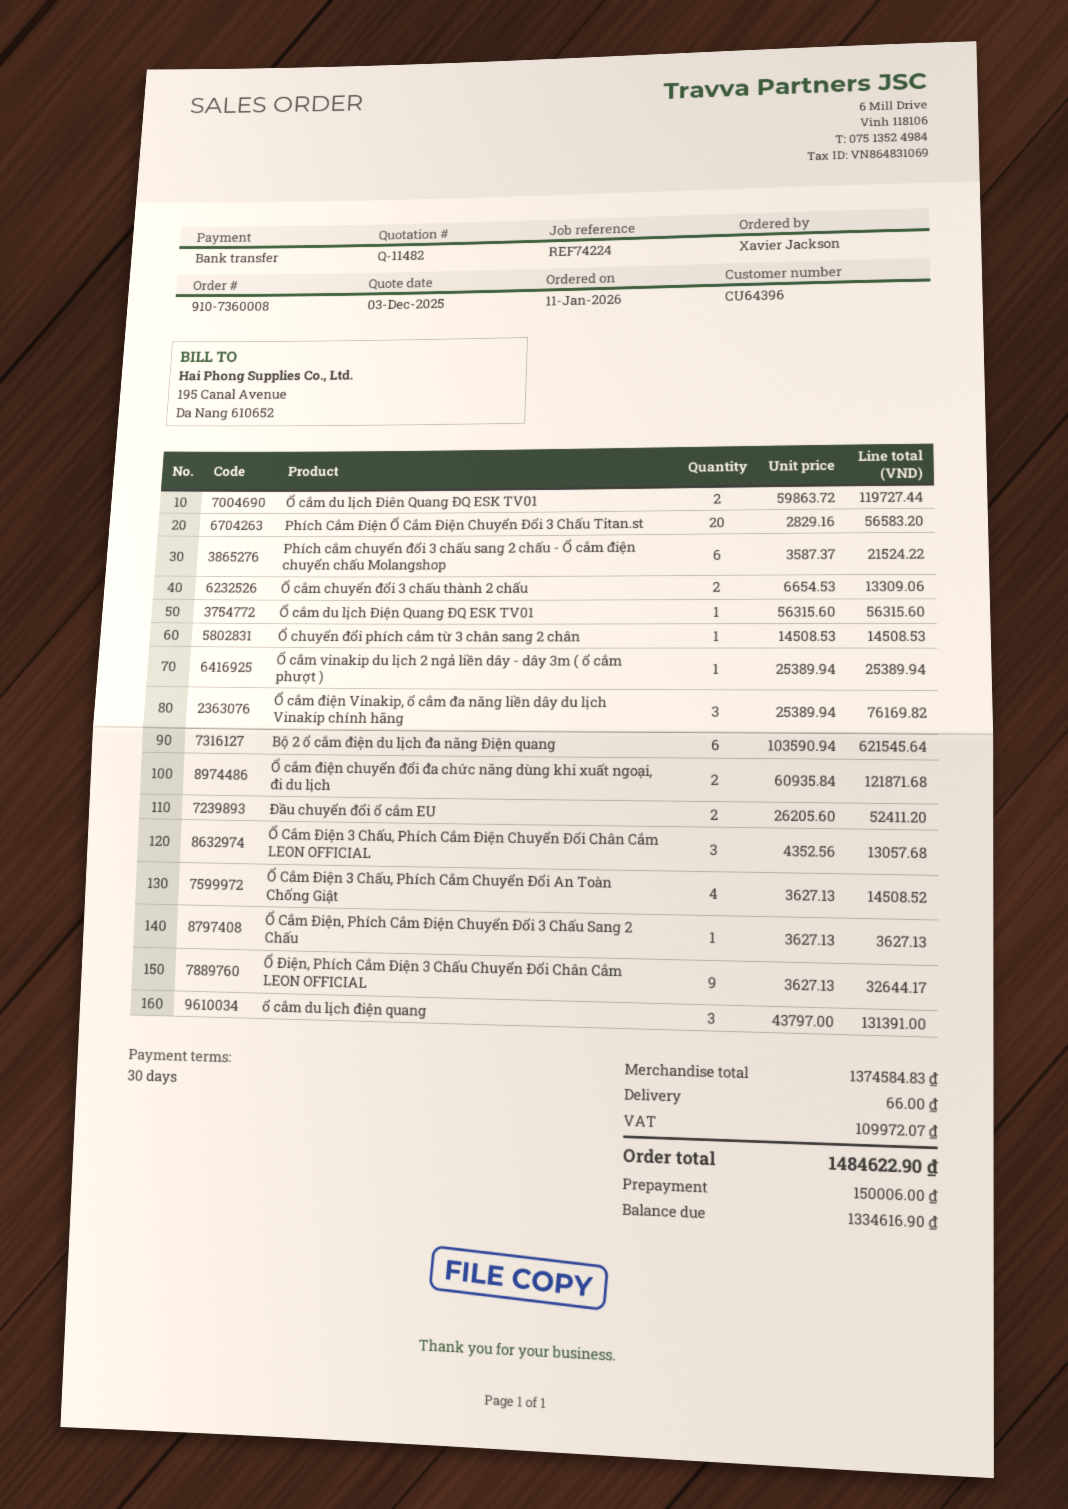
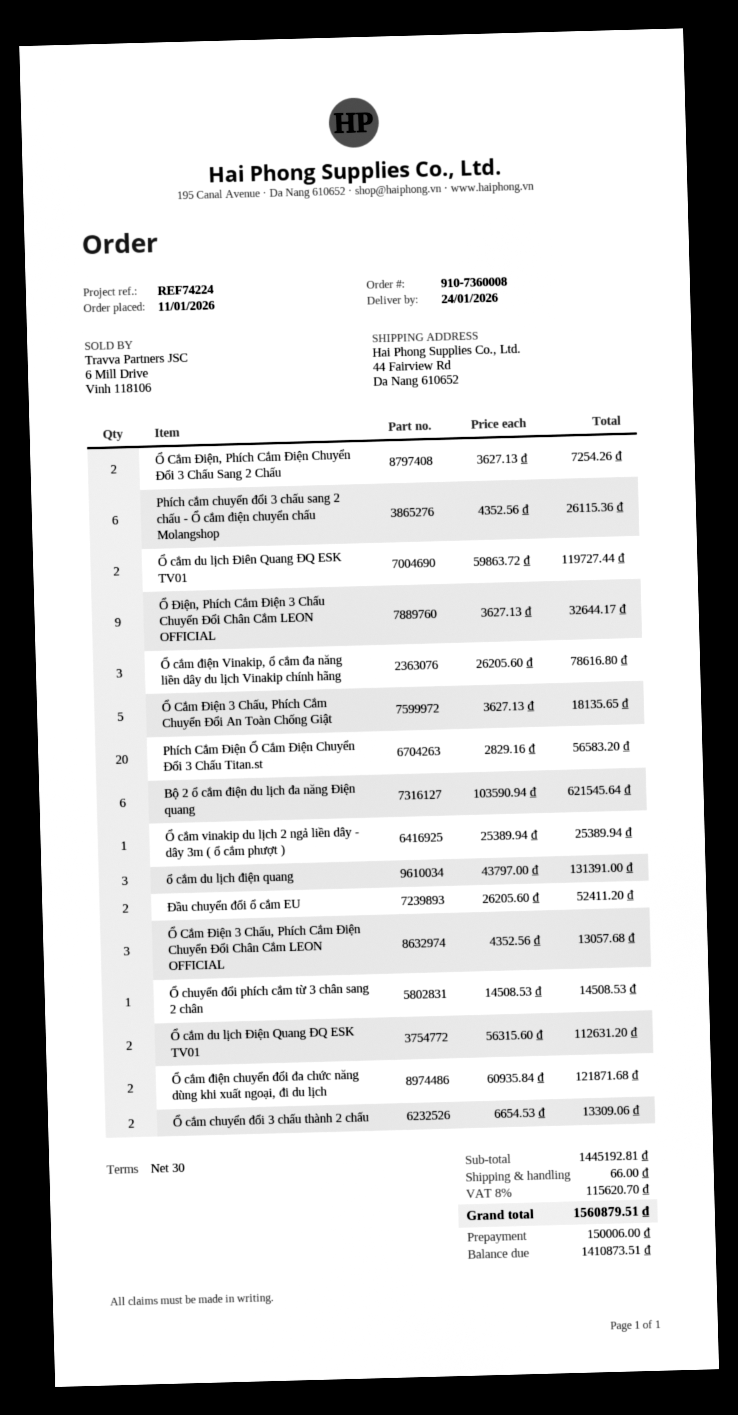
Phích cắm chuyển đổi 3 chấu sang 2 chấu - Ổ cắm điện chuyển chấu Molangshop: 6 x 3587.37 = 21524.22 -> 6 x 4352.56 = 26115.36
Ổ cắm du lịch Điện Quang ĐQ ESK TV01: 1 x 56315.60 = 56315.60 -> 2 x 56315.60 = 112631.20
Ổ cắm điện Vinakip, ổ cắm đa năng liền dây du lịch Vinakip chính hãng: 3 x 25389.94 = 76169.82 -> 3 x 26205.60 = 78616.80
Ổ Cắm Điện 3 Chấu, Phích Cắm Chuyển Đổi An Toàn Chống Giật: 4 x 3627.13 = 14508.52 -> 5 x 3627.13 = 18135.65
Ổ Cắm Điện, Phích Cắm Điện Chuyển Đổi 3 Chấu Sang 2 Chấu: 1 x 3627.13 = 3627.13 -> 2 x 3627.13 = 7254.26
subtotal: 1374584.83 -> 1445192.81
tax: 109972.07 -> 115620.70
total: 1484622.90 -> 1560879.51
balance: 1334616.90 -> 1410873.51

